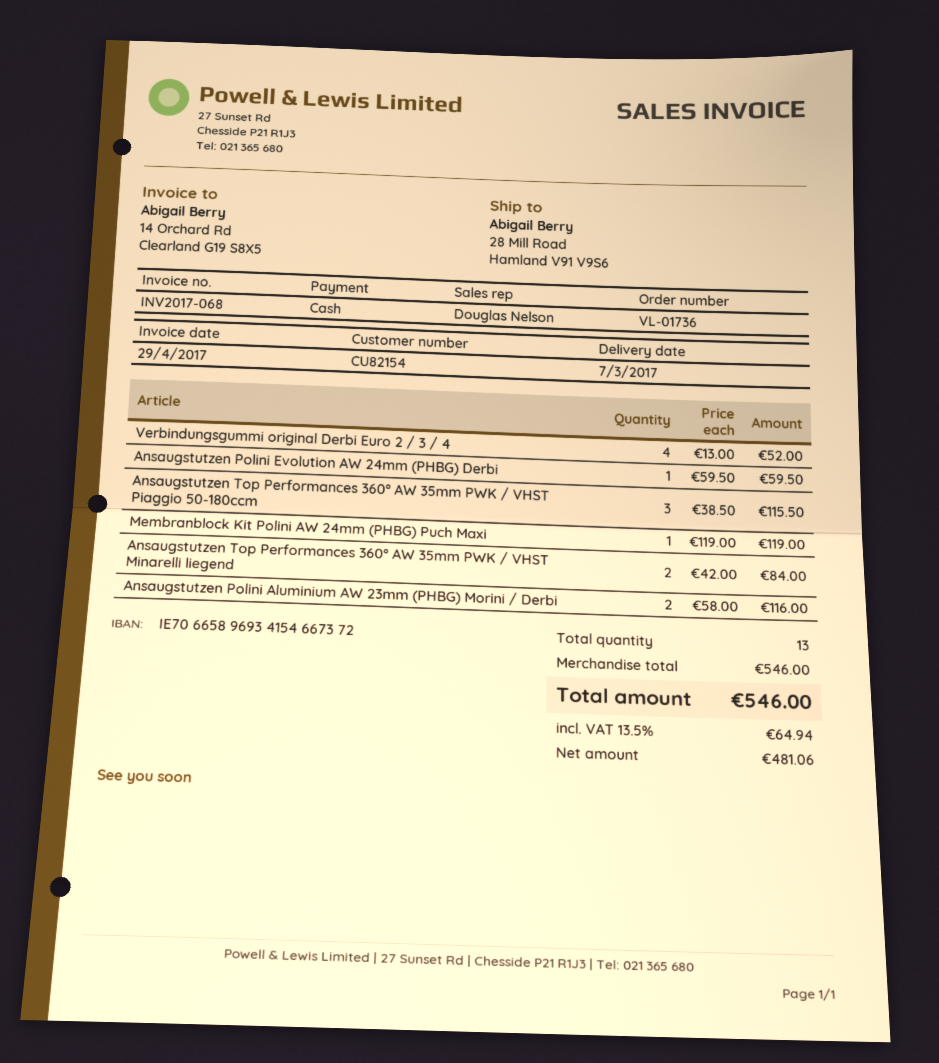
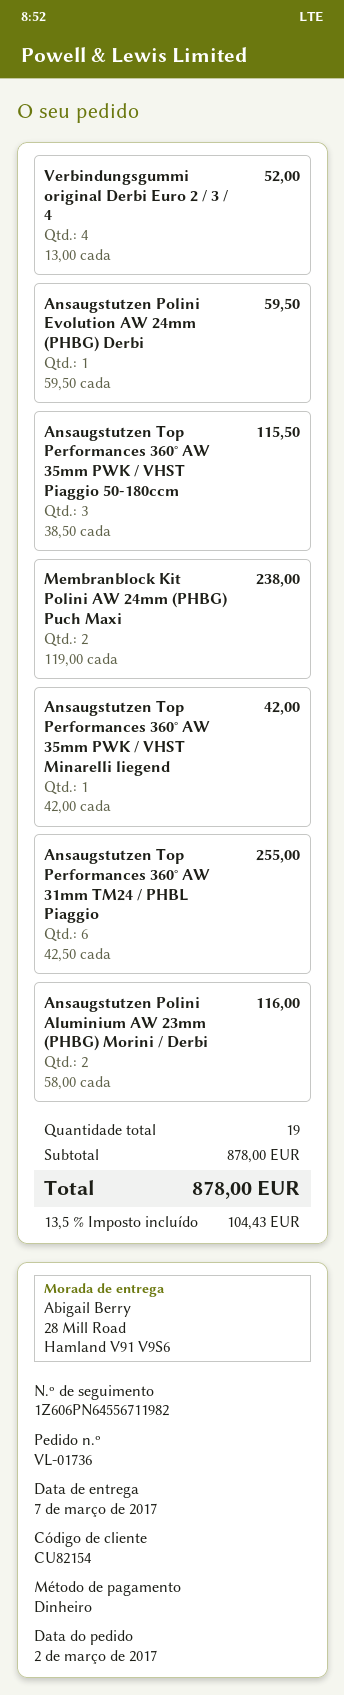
Membranblock Kit Polini AW 24mm (PHBG) Puch Maxi: 1 x 119.00 = 119.00 -> 2 x 119.00 = 238.00
Ansaugstutzen Top Performances 360° AW 35mm PWK / VHST Minarelli liegend: 2 x 42.00 = 84.00 -> 1 x 42.00 = 42.00
Ansaugstutzen Top Performances 360° AW 31mm TM24 / PHBL Piaggio: none -> 6 x 42.50 = 255.00
total quantity: 13 -> 19
subtotal: 546.00 -> 878.00
tax: 13.5% = 64.94 -> 13.5% = 104.43
total: 546.00 -> 878.00

